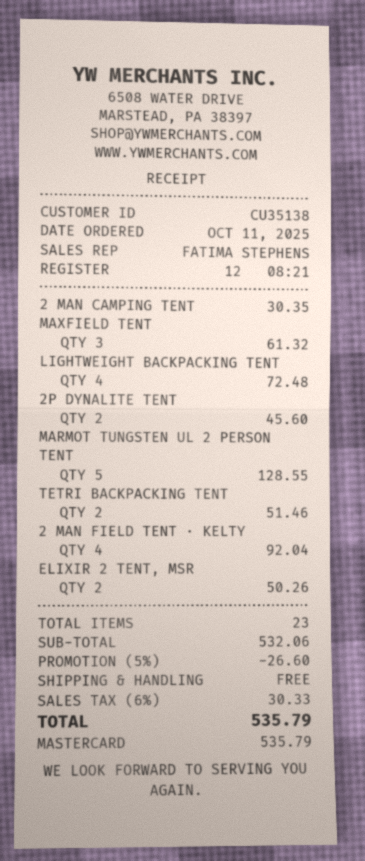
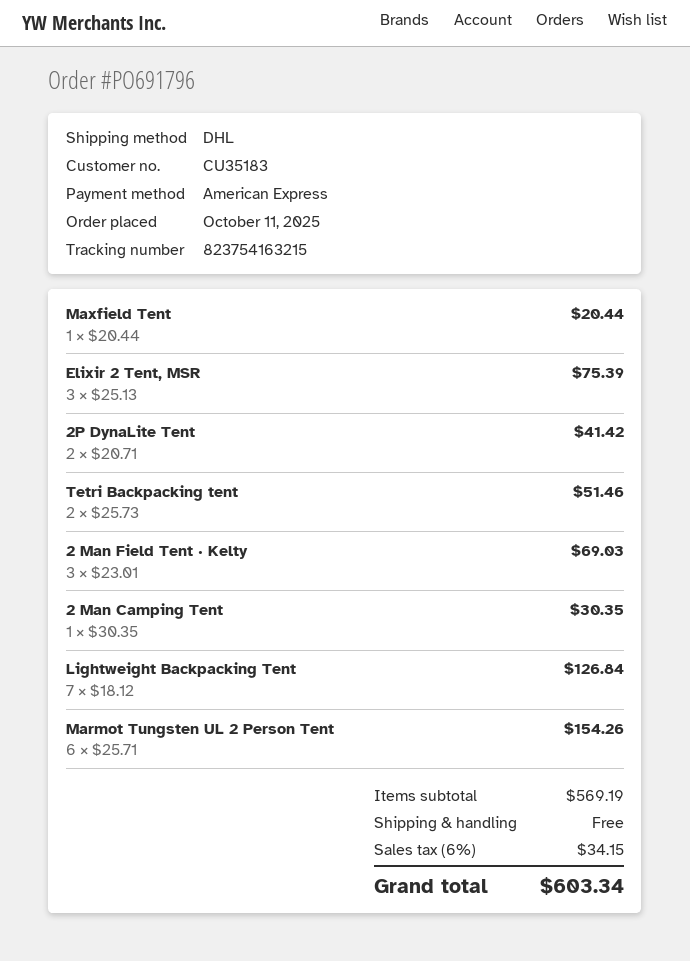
customer number: CU35138 -> CU35183
payment method: Mastercard -> American Express
MAXFIELD TENT: 3 for 61.32 -> 1 for 20.44
LIGHTWEIGHT BACKPACKING TENT: 4 for 72.48 -> 7 for 126.84
2P DYNALITE TENT: 2 for 45.60 -> 2 for 41.42
MARMOT TUNGSTEN UL 2 PERSON TENT: 5 for 128.55 -> 6 for 154.26
2 MAN FIELD TENT · KELTY: 4 for 92.04 -> 3 for 69.03
ELIXIR 2 TENT, MSR: 2 for 50.26 -> 3 for 75.39
subtotal: 532.06 -> 569.19
discount: 5% = 26.60 -> none
tax: 6% = 30.33 -> 6% = 34.15
total: 535.79 -> 603.34

